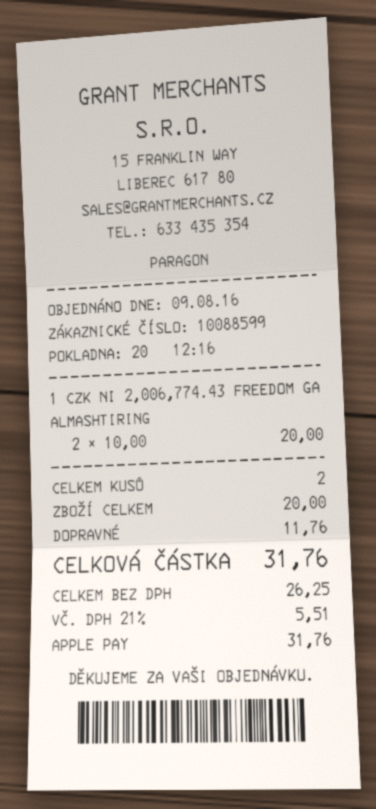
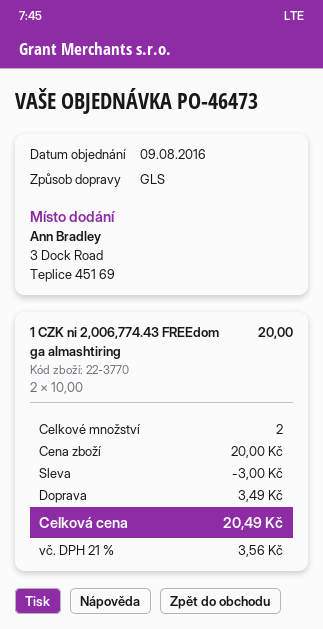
discount: none -> 3.00
shipping: 11.76 -> 3.49
tax: 21% = 5.51 -> 21% = 3.56
total: 31.76 -> 20.49

